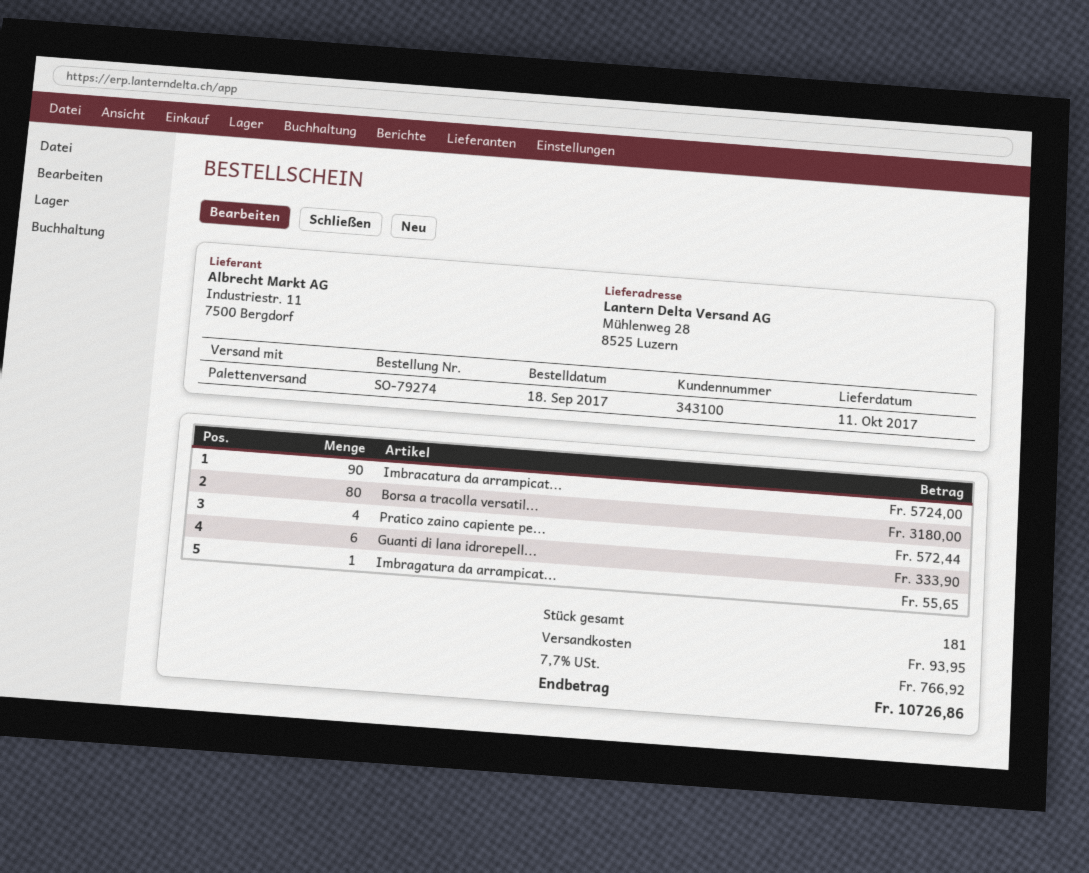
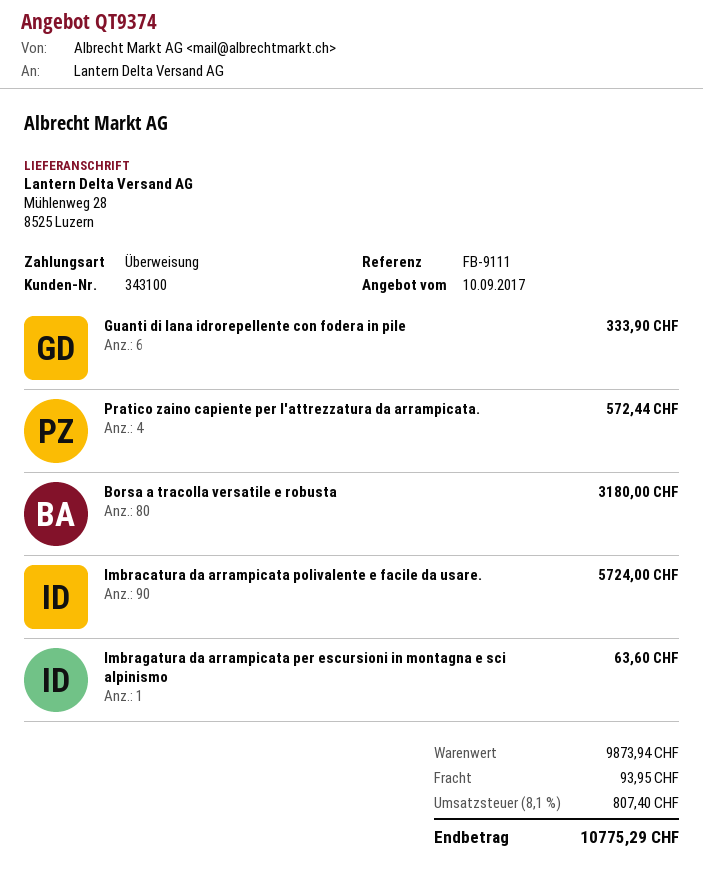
Imbragatura da arrampicat...: 1 for 55.65 -> 1 for 63.60
tax: 7.7% = 766.92 -> 8.1% = 807.40
total: 10726.86 -> 10775.29

